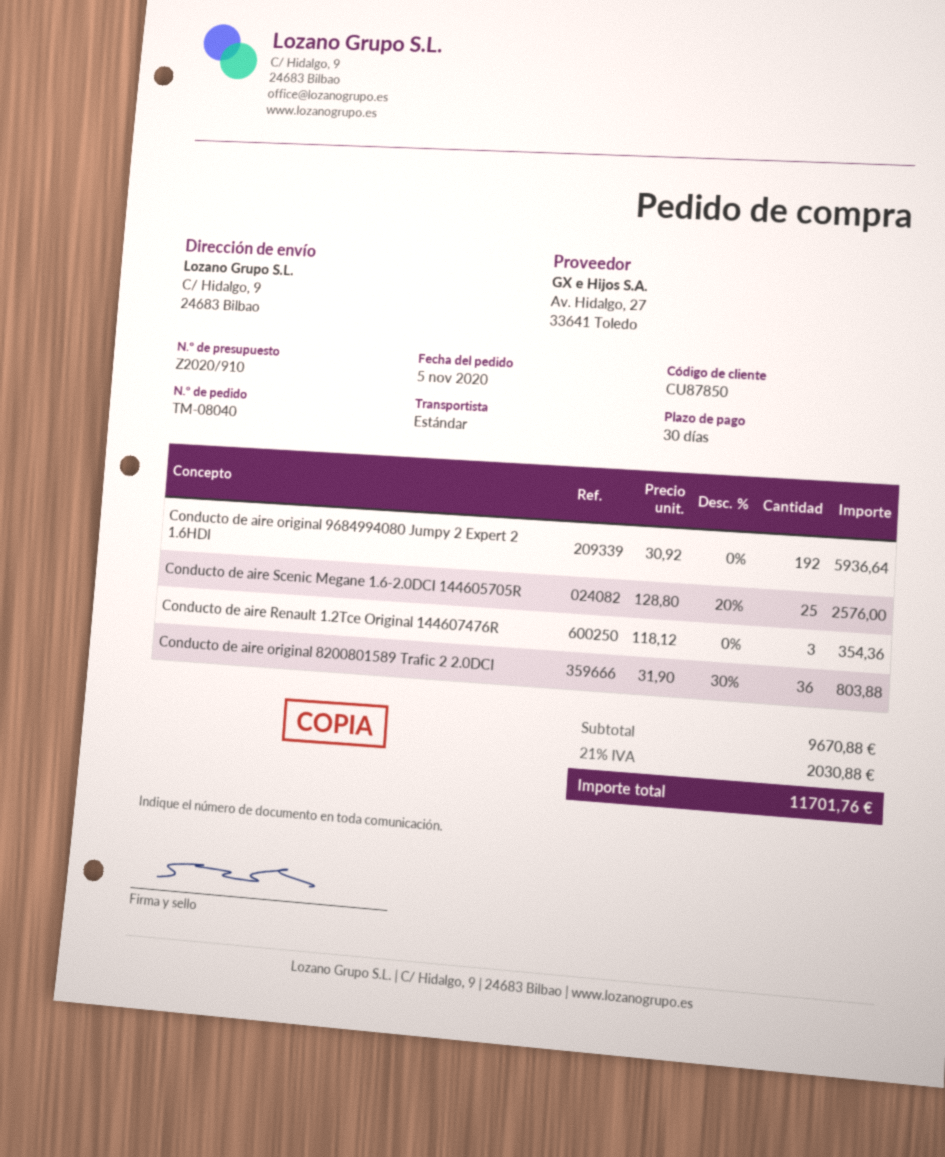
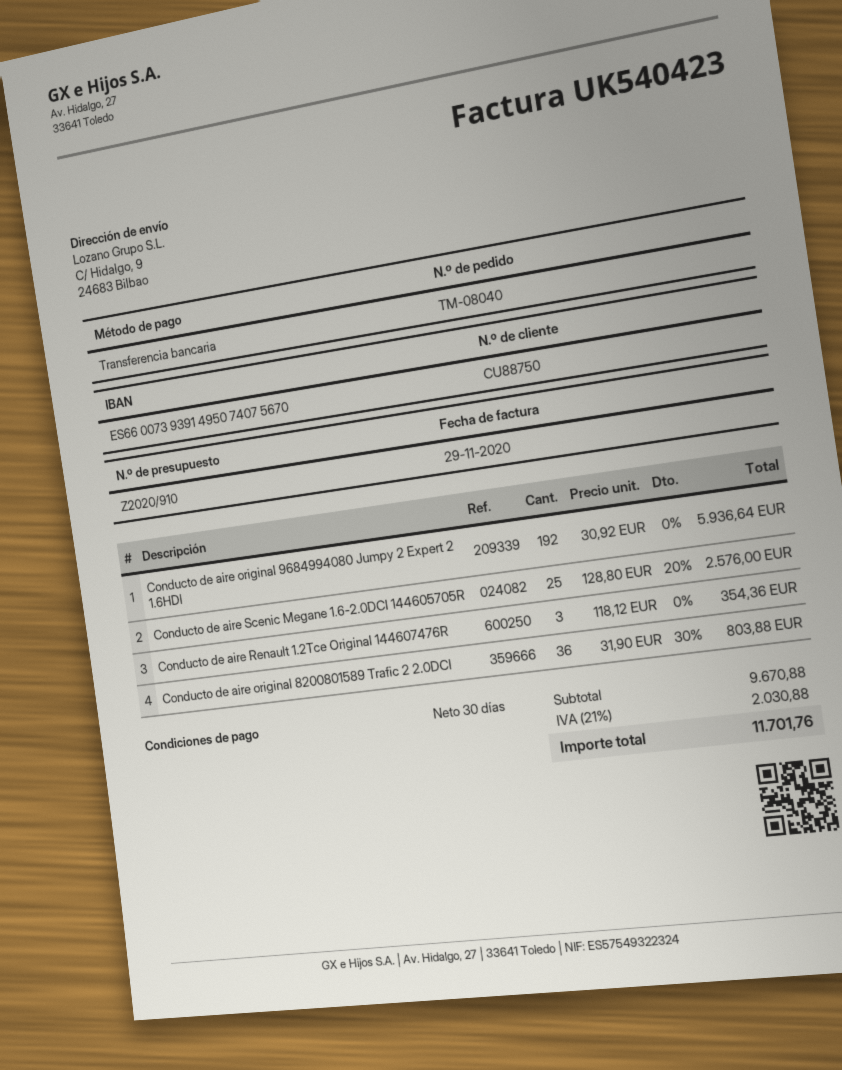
customer number: CU87850 -> CU88750

